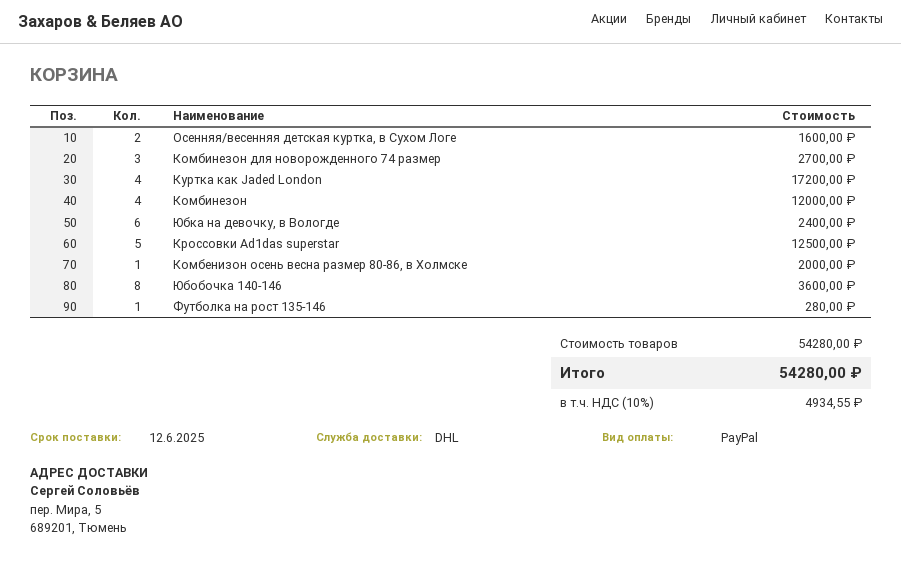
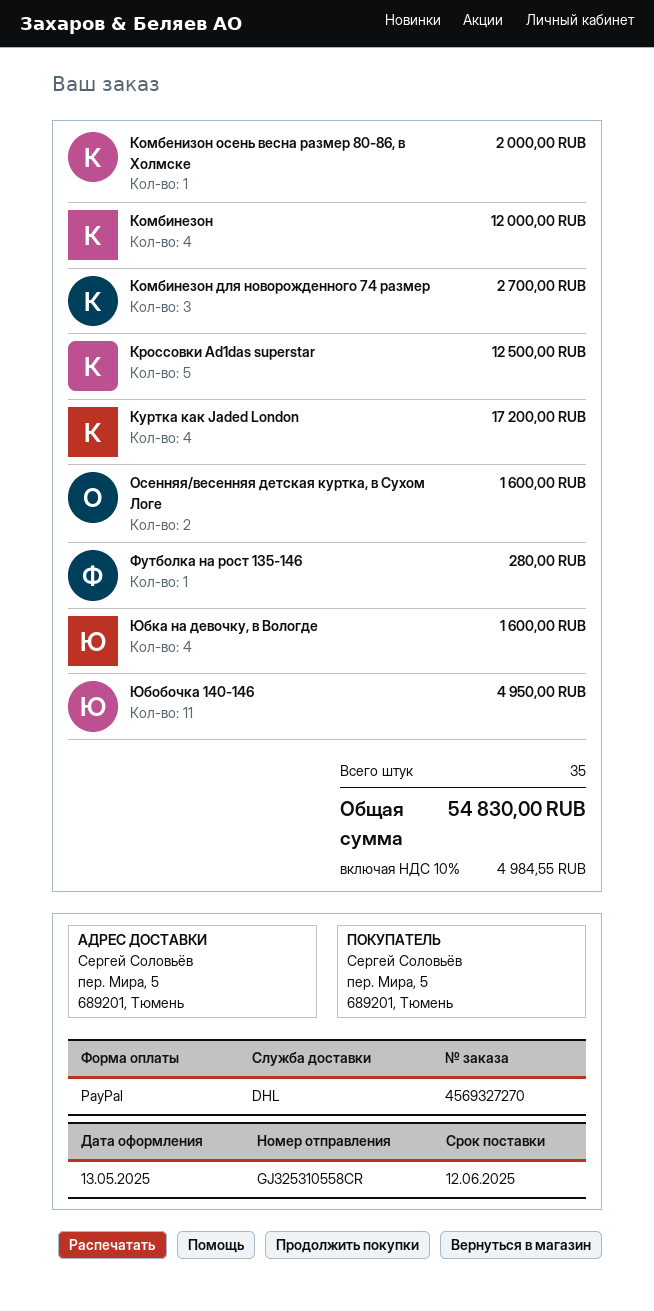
Юбка на девочку, в Вологде: 6 for 2400.00 -> 4 for 1600.00
Юбобочка 140-146: 8 for 3600.00 -> 11 for 4950.00
tax: 10% = 4934.55 -> 10% = 4984.55
total: 54280.00 -> 54830.00

